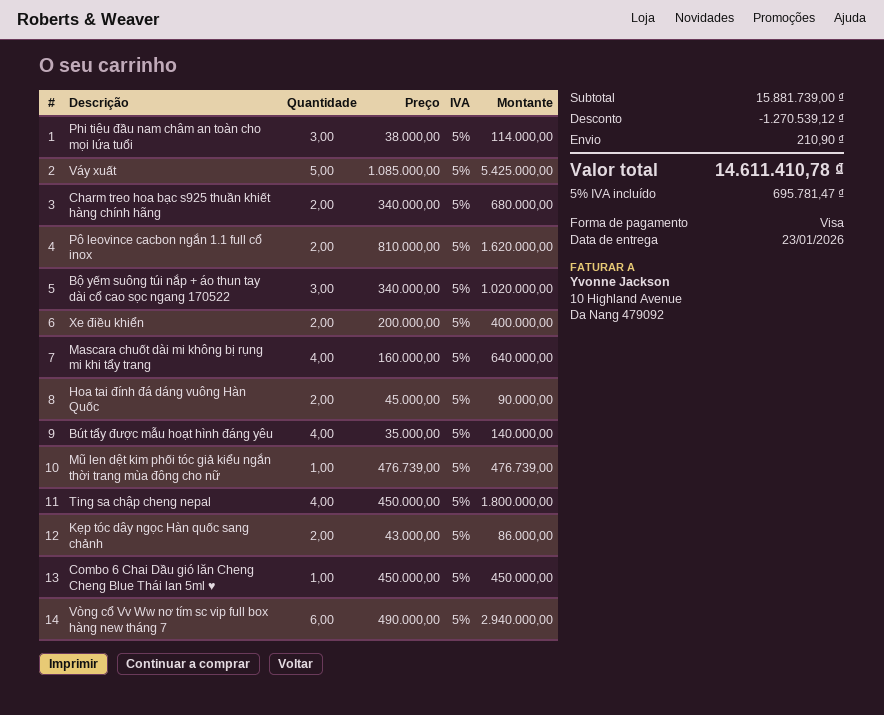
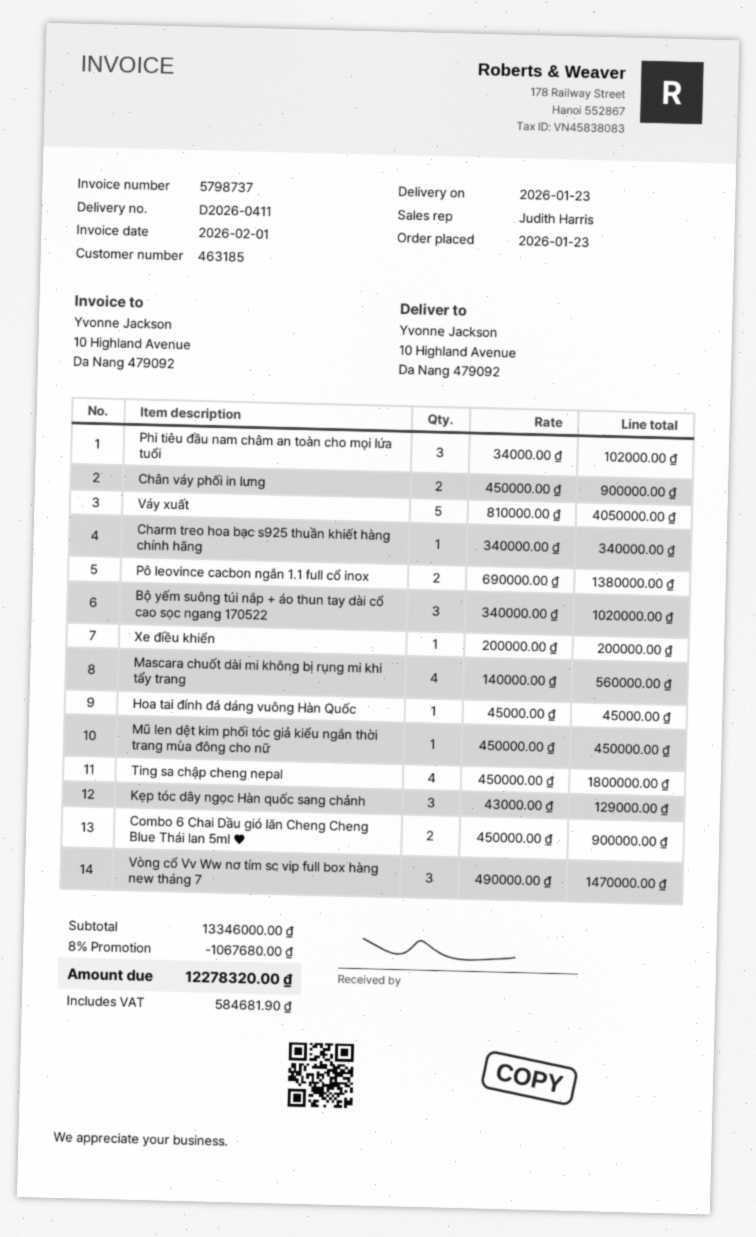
Phi tiêu đầu nam châm an toàn cho mọi lứa tuổi: 3 x 38000.00 = 114000.00 -> 3 x 34000.00 = 102000.00
Váy xuất: 5 x 1085000.00 = 5425000.00 -> 5 x 810000.00 = 4050000.00
Charm treo hoa bạc s925 thuần khiết hàng chính hãng: 2 x 340000.00 = 680000.00 -> 1 x 340000.00 = 340000.00
Pô leovince cacbon ngắn 1.1 full cổ inox: 2 x 810000.00 = 1620000.00 -> 2 x 690000.00 = 1380000.00
Xe điều khiển: 2 x 200000.00 = 400000.00 -> 1 x 200000.00 = 200000.00
Mascara chuốt dài mi không bị rụng mi khi tẩy trang: 4 x 160000.00 = 640000.00 -> 4 x 140000.00 = 560000.00
Hoa tai đính đá dáng vuông Hàn Quốc: 2 x 45000.00 = 90000.00 -> 1 x 45000.00 = 45000.00
Bút tẩy được mẫu hoạt hình đáng yêu: 4 x 35000.00 = 140000.00 -> none
Mũ len dệt kim phối tóc giả kiểu ngắn thời trang mùa đông cho nữ: 1 x 476739.00 = 476739.00 -> 1 x 450000.00 = 450000.00
Kẹp tóc dây ngọc Hàn quốc sang chảnh: 2 x 43000.00 = 86000.00 -> 3 x 43000.00 = 129000.00
Combo 6 Chai Dầu gió lăn Cheng Cheng Blue Thái lan 5ml ♥: 1 x 450000.00 = 450000.00 -> 2 x 450000.00 = 900000.00
Vòng cổ Vv Ww nơ tím sc vip full box hàng new tháng 7: 6 x 490000.00 = 2940000.00 -> 3 x 490000.00 = 1470000.00
Chân váy phối in lưng: none -> 2 x 450000.00 = 900000.00
subtotal: 15881739.00 -> 13346000.00
discount: 1270539.12 -> 1067680.00
shipping: 210.90 -> none
tax: 695781.47 -> 584681.90
total: 14611410.78 -> 12278320.00

